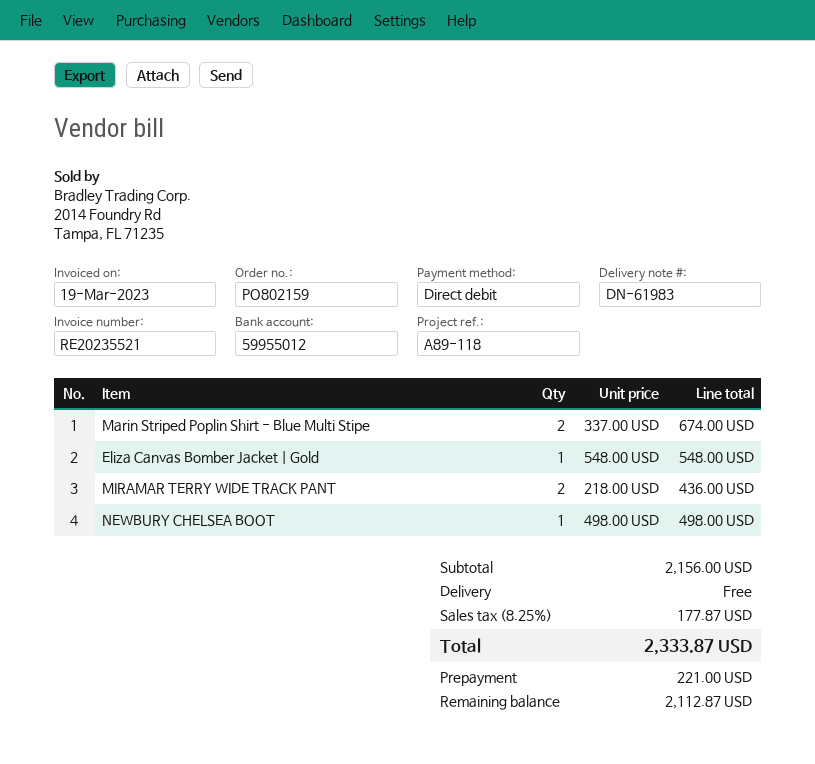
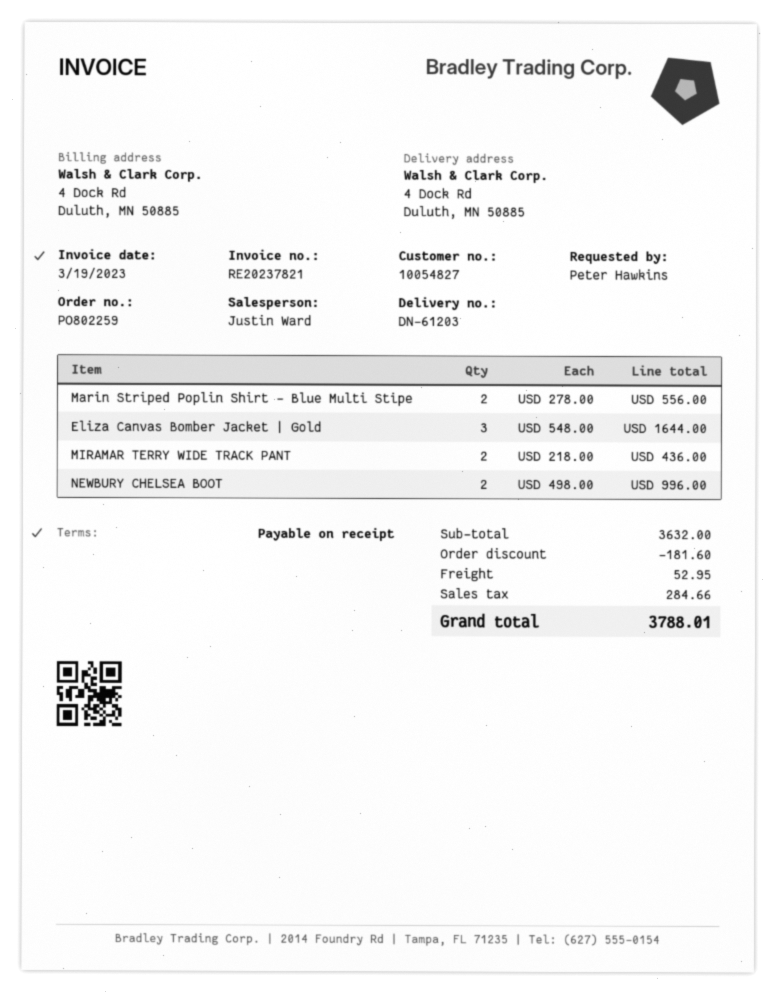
order number: PO802159 -> PO802259
delivery note number: DN-61983 -> DN-61203
invoice number: RE20235521 -> RE20237821
Marin Striped Poplin Shirt - Blue Multi Stipe: 2 x 337.00 = 674.00 -> 2 x 278.00 = 556.00
Eliza Canvas Bomber Jacket | Gold: 1 x 548.00 = 548.00 -> 3 x 548.00 = 1644.00
NEWBURY CHELSEA BOOT: 1 x 498.00 = 498.00 -> 2 x 498.00 = 996.00
subtotal: 2156.00 -> 3632.00
discount: none -> 181.60
shipping: 0.00 -> 52.95
tax: 177.87 -> 284.66
total: 2333.87 -> 3788.01

